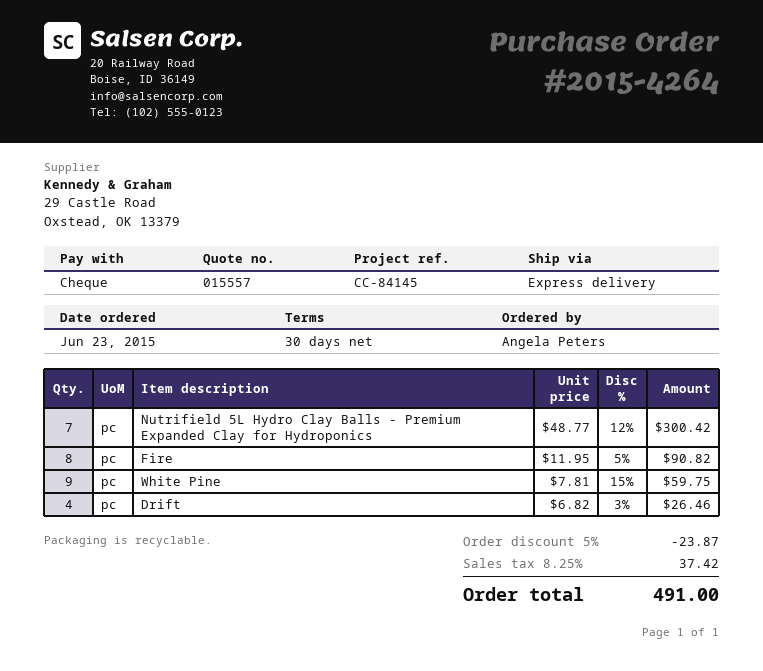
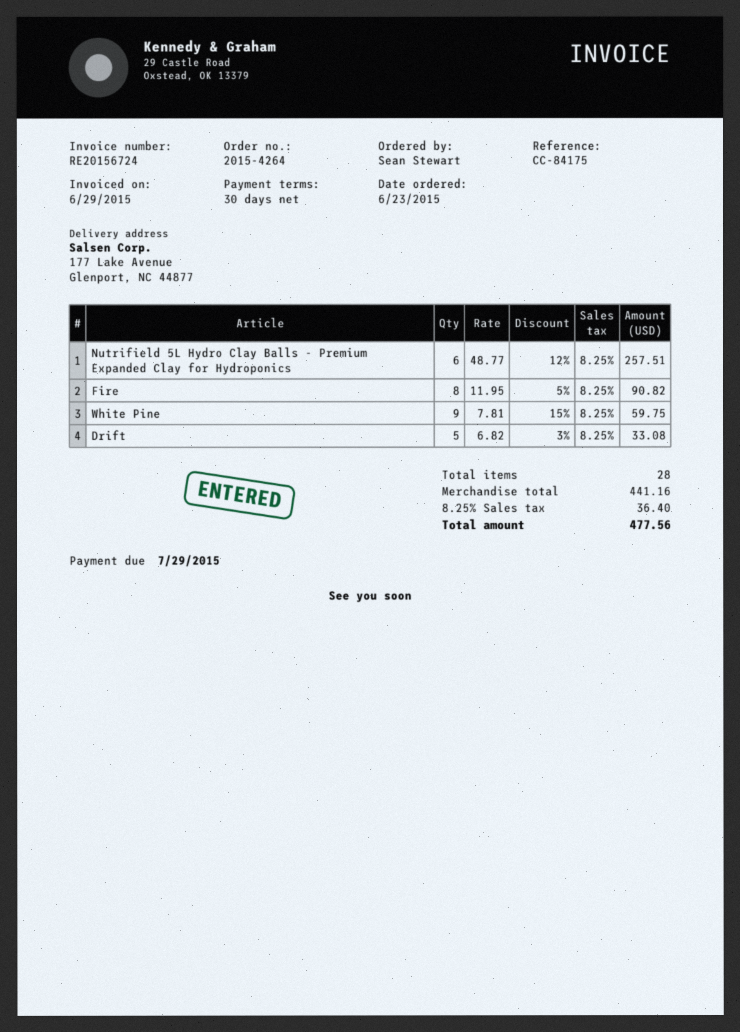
reference: CC-84145 -> CC-84175
ordered by: Angela Peters -> Sean Stewart
Nutrifield 5L Hydro Clay Balls - Premium Expanded Clay for Hydroponics: 7 x 48.77 - 12% = 300.42 -> 6 x 48.77 - 12% = 257.51
Drift: 4 x 6.82 - 3% = 26.46 -> 5 x 6.82 - 3% = 33.08
discount: 5% = 23.87 -> none
tax: 8.25% = 37.42 -> 8.25% = 36.40
total: 491.00 -> 477.56

